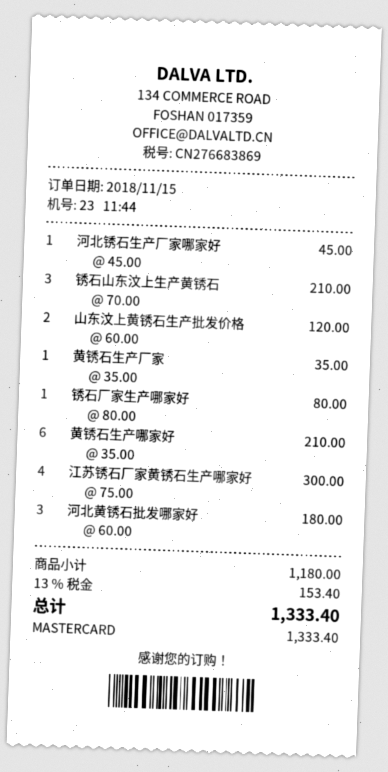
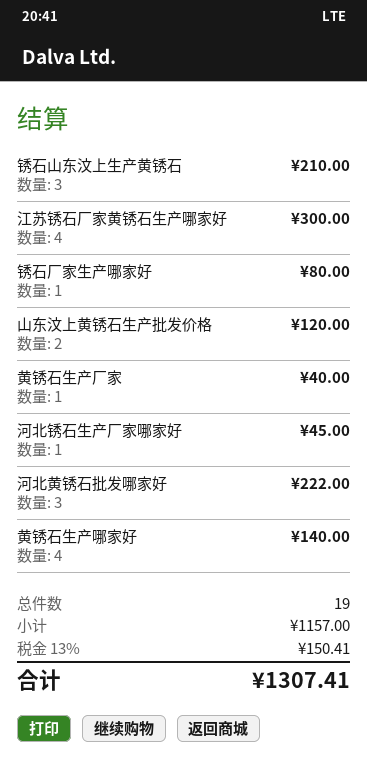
黄锈石生产厂家: 1 for 35.00 -> 1 for 40.00
黄锈石生产哪家好: 6 for 210.00 -> 4 for 140.00
河北黄锈石批发哪家好: 3 for 180.00 -> 3 for 222.00
subtotal: 1180.00 -> 1157.00
tax: 13% = 153.40 -> 13% = 150.41
total: 1333.40 -> 1307.41

